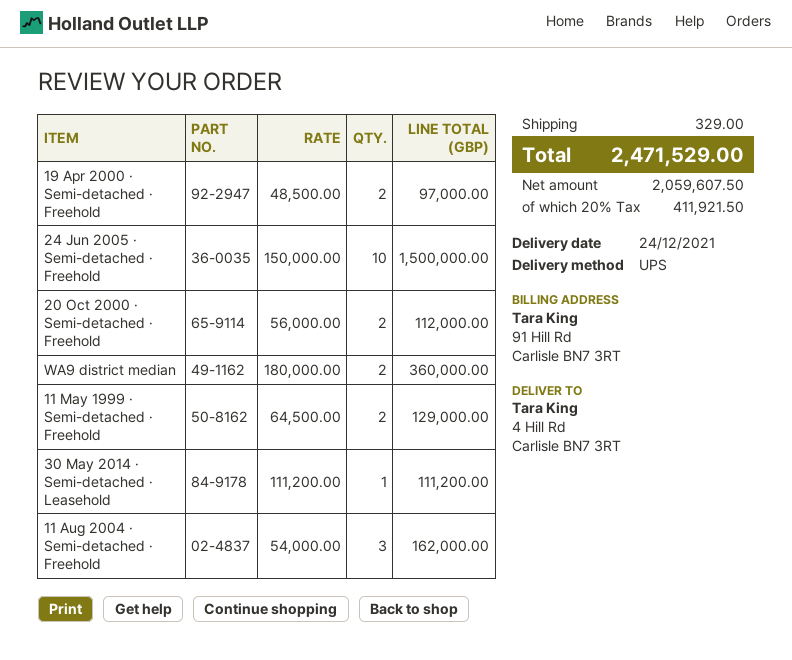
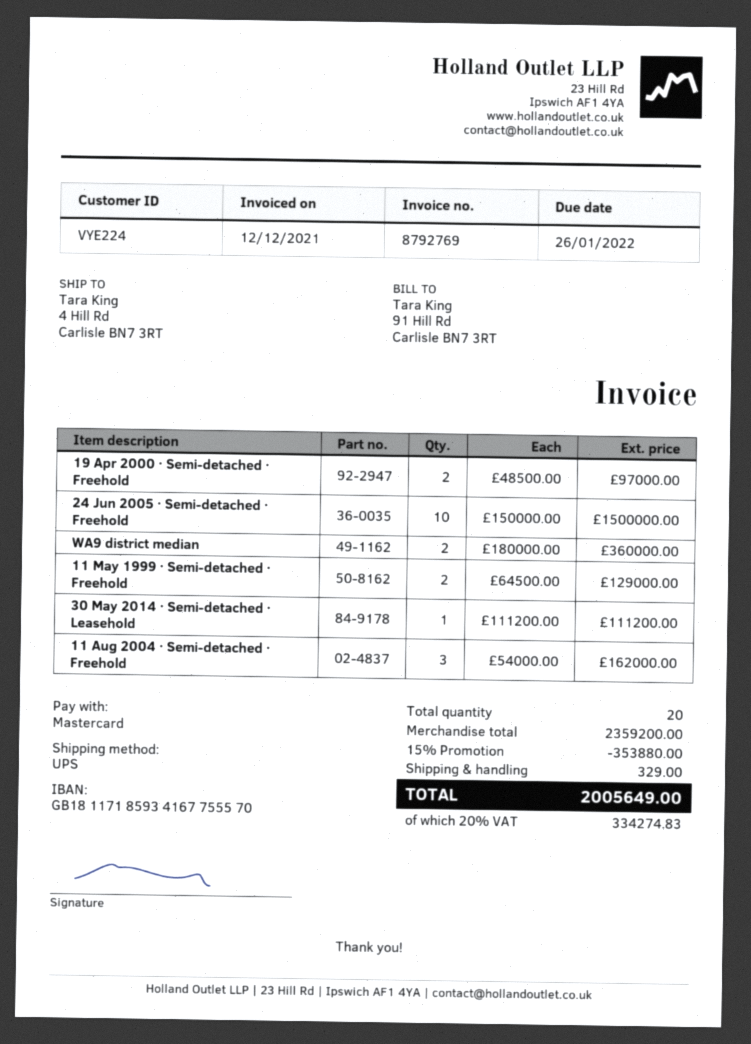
20 Oct 2000 · Semi-detached · Freehold: 2 x 56000.00 = 112000.00 -> none
discount: none -> 15% = 353880.00
tax: 20% = 411921.50 -> 20% = 334274.83
total: 2471529.00 -> 2005649.00

